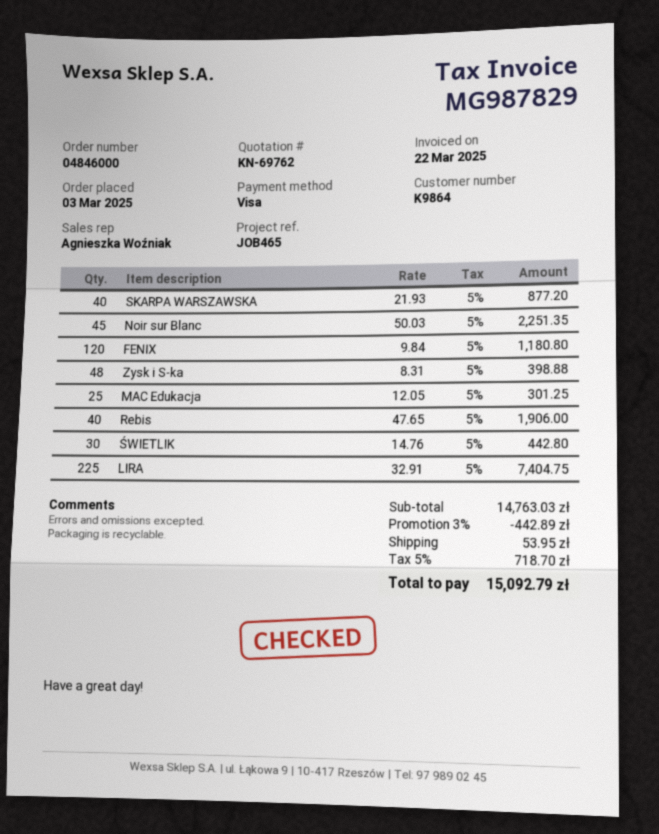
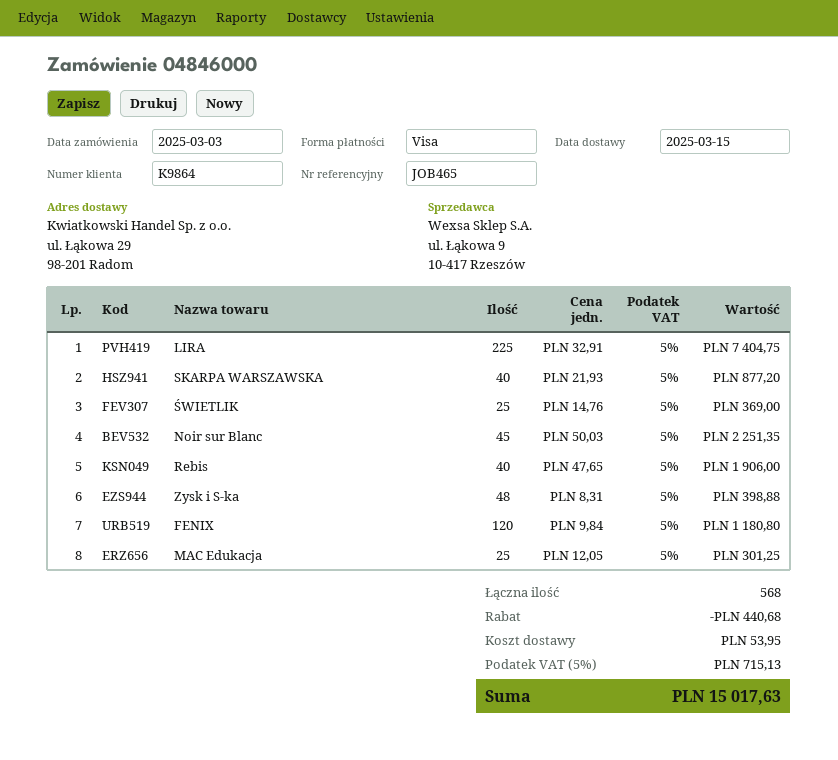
ŚWIETLIK: 30 x 14.76 = 442.80 -> 25 x 14.76 = 369.00
discount: 442.89 -> 440.68
tax: 5% = 718.70 -> 5% = 715.13
total: 15092.79 -> 15017.63

